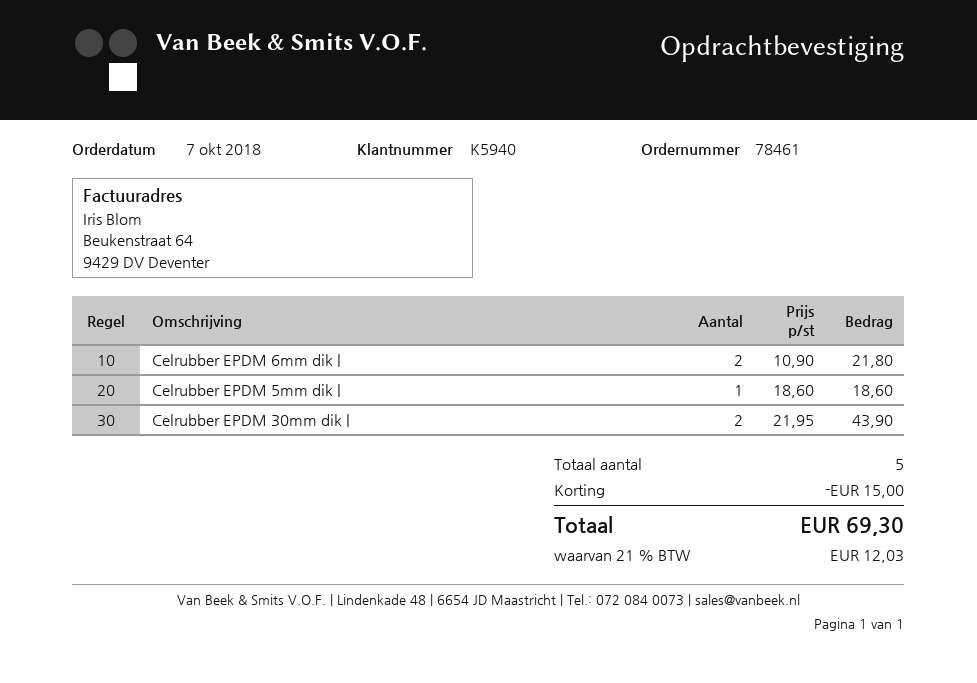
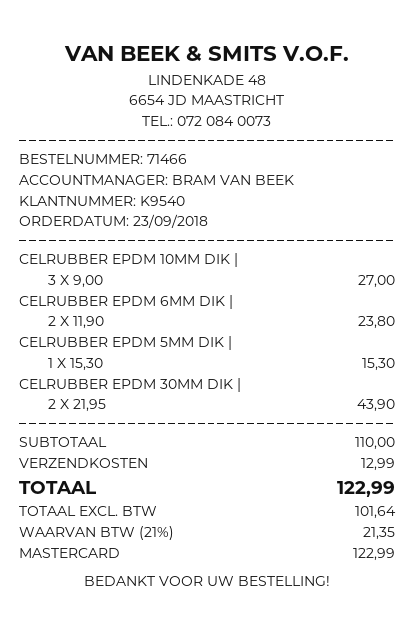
order number: 78461 -> 71466
order date: 2018-10-07 -> 2018-09-23
customer number: K5940 -> K9540
Celrubber EPDM 6mm dik |: 2 x 10.90 = 21.80 -> 2 x 11.90 = 23.80
Celrubber EPDM 5mm dik |: 1 x 18.60 = 18.60 -> 1 x 15.30 = 15.30
CELRUBBER EPDM 10MM DIK |: none -> 3 x 9.00 = 27.00
discount: 15.00 -> none
shipping: none -> 12.99
tax: 21% = 12.03 -> 21% = 21.35
total: 69.30 -> 122.99

